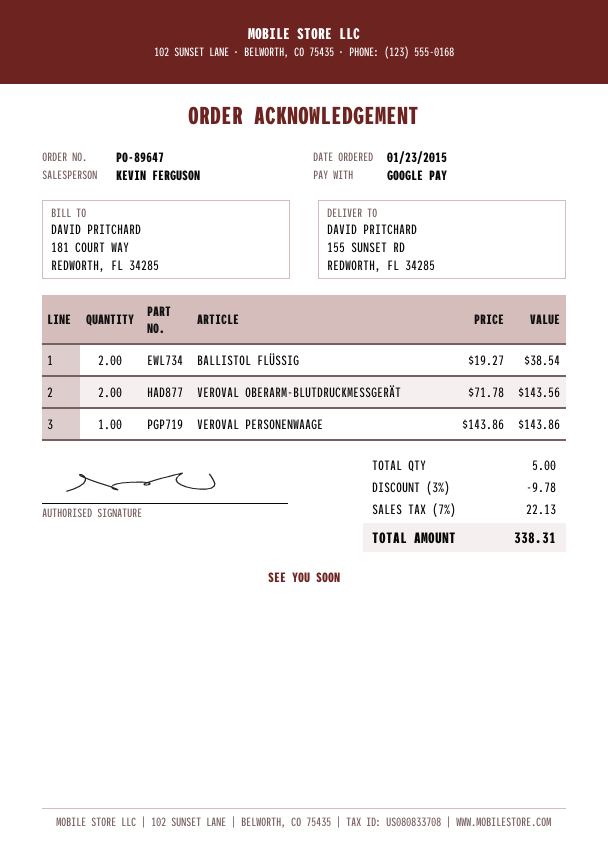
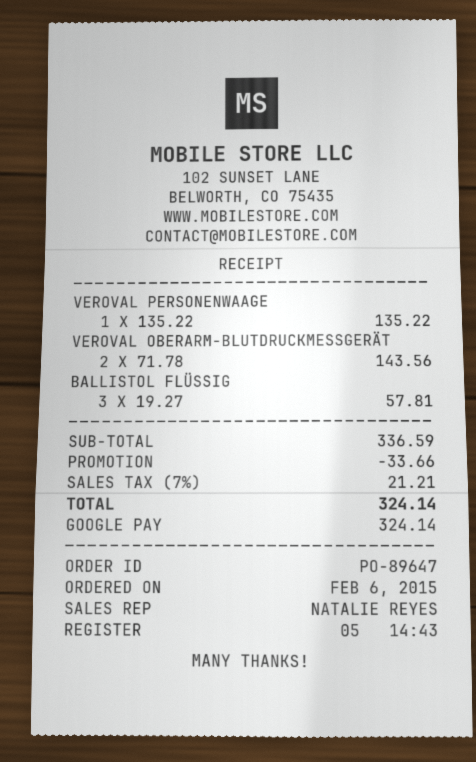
order date: 2015-01-23 -> 2015-02-06
sales rep: KEVIN FERGUSON -> NATALIE REYES
BALLISTOL FLÜSSIG: 2 x 19.27 = 38.54 -> 3 x 19.27 = 57.81
VEROVAL PERSONENWAAGE: 1 x 143.86 = 143.86 -> 1 x 135.22 = 135.22
discount: 9.78 -> 33.66
tax: 7% = 22.13 -> 7% = 21.21
total: 338.31 -> 324.14

